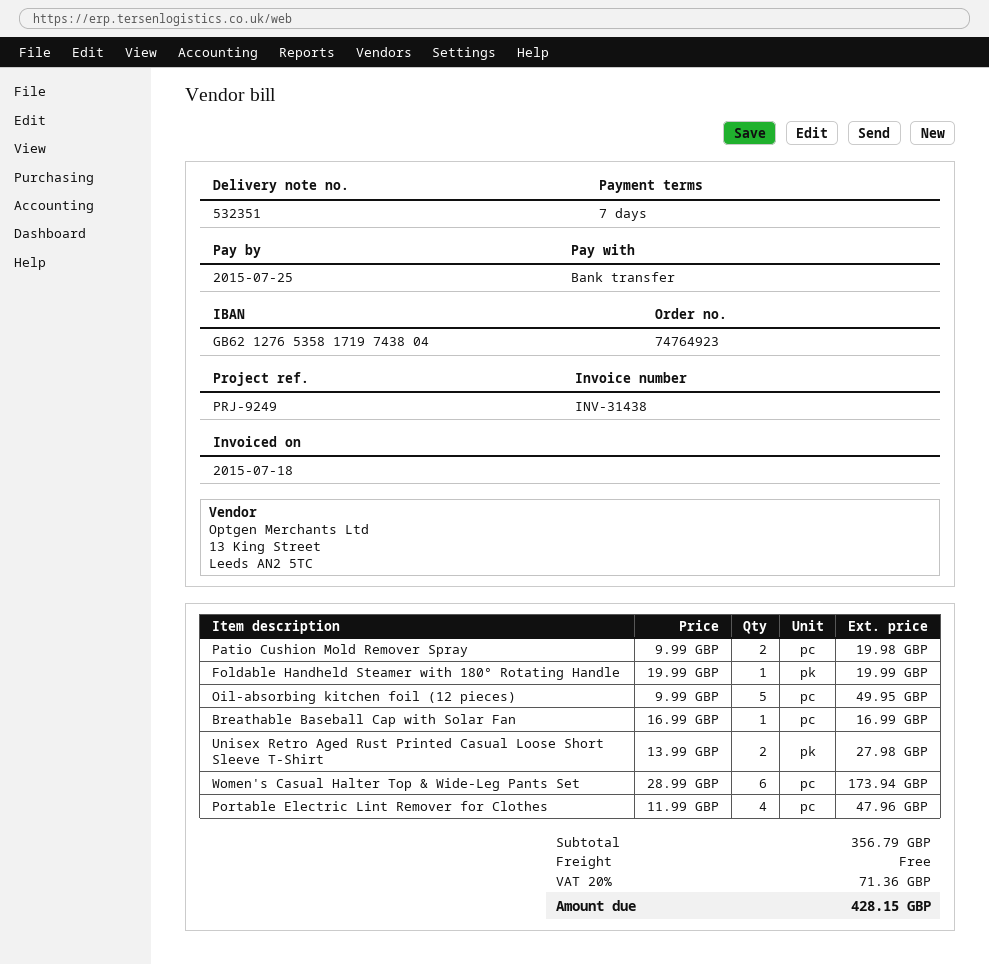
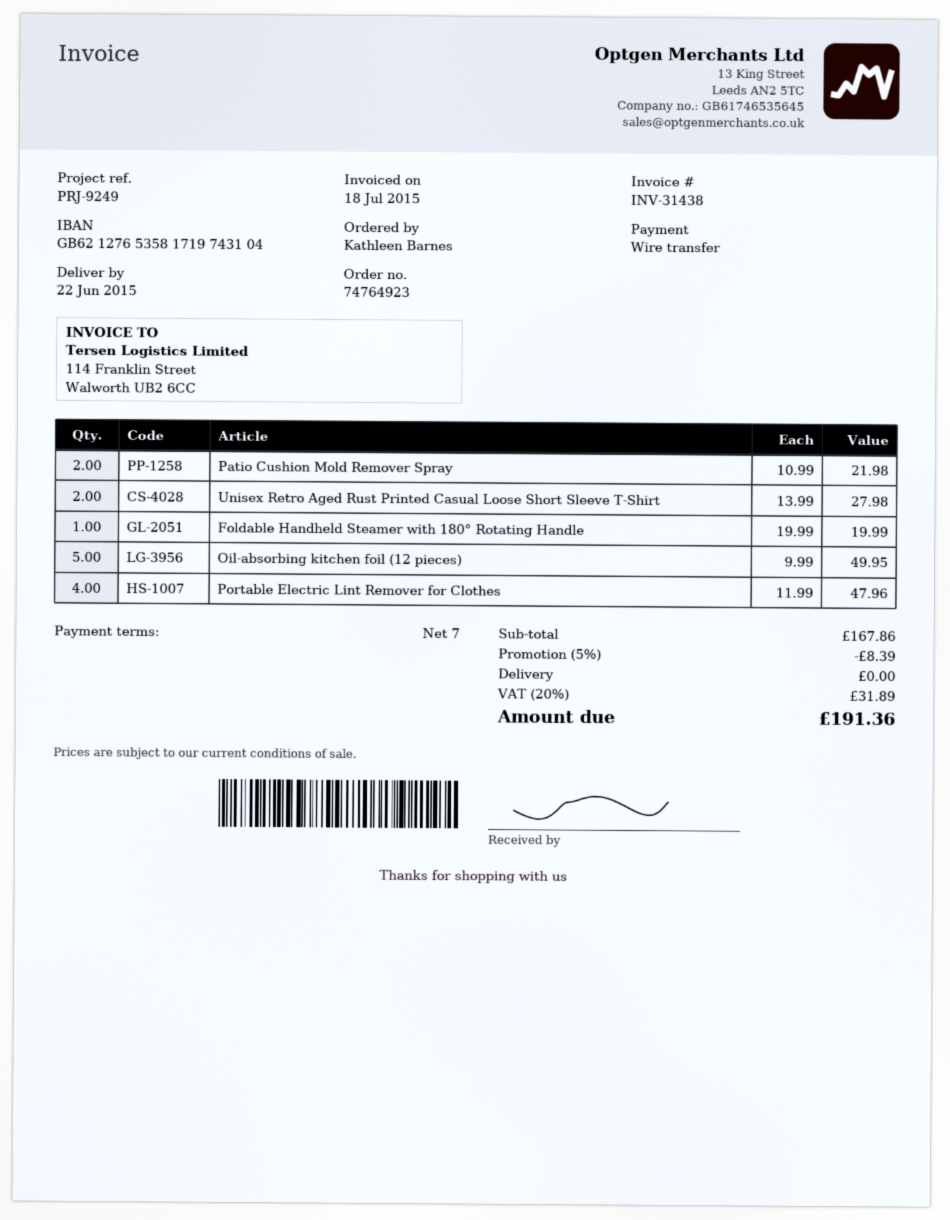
bank account: GB62127653581719743804 -> GB62127653581719743104
Patio Cushion Mold Remover Spray: 2 x 9.99 = 19.98 -> 2 x 10.99 = 21.98
Breathable Baseball Cap with Solar Fan: 1 x 16.99 = 16.99 -> none
Women's Casual Halter Top & Wide-Leg Pants Set: 6 x 28.99 = 173.94 -> none
subtotal: 356.79 -> 167.86
discount: none -> 5% = 8.39
tax: 20% = 71.36 -> 20% = 31.89
total: 428.15 -> 191.36

